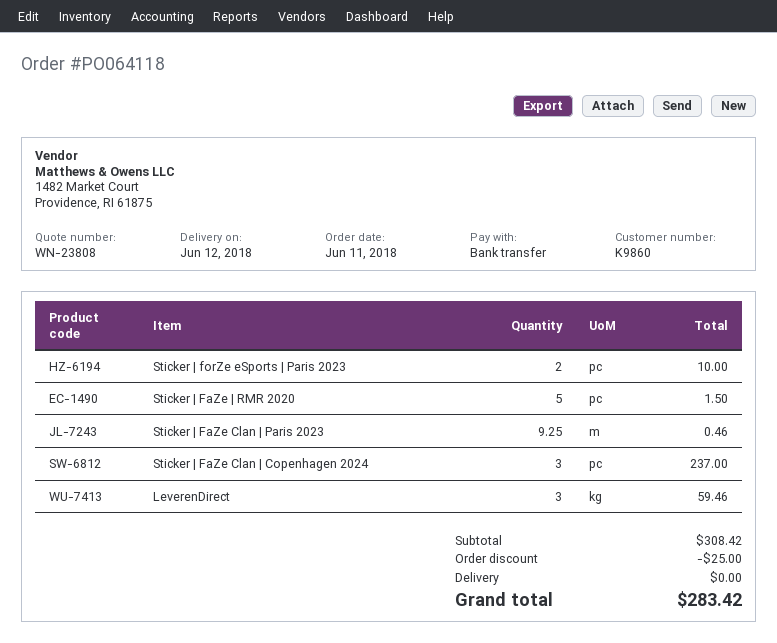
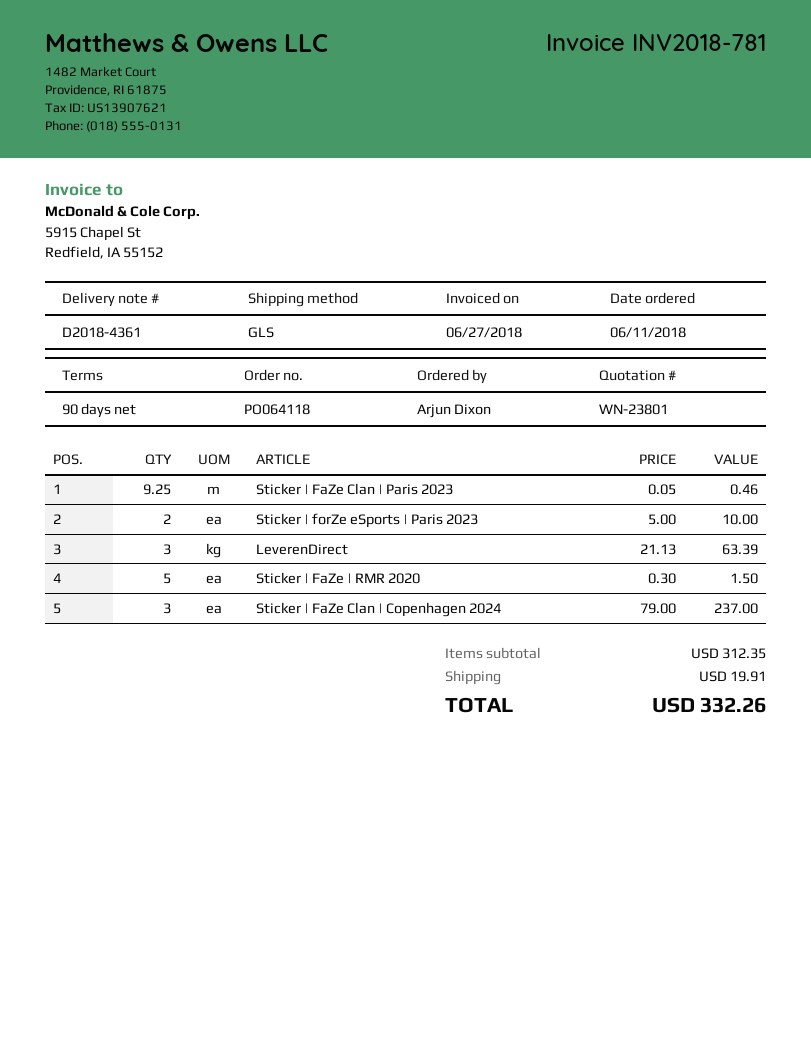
quote number: WN-23808 -> WN-23801
LeverenDirect: 3 for 59.46 -> 3 for 63.39
subtotal: 308.42 -> 312.35
discount: 25.00 -> none
shipping: 0.00 -> 19.91
total: 283.42 -> 332.26

